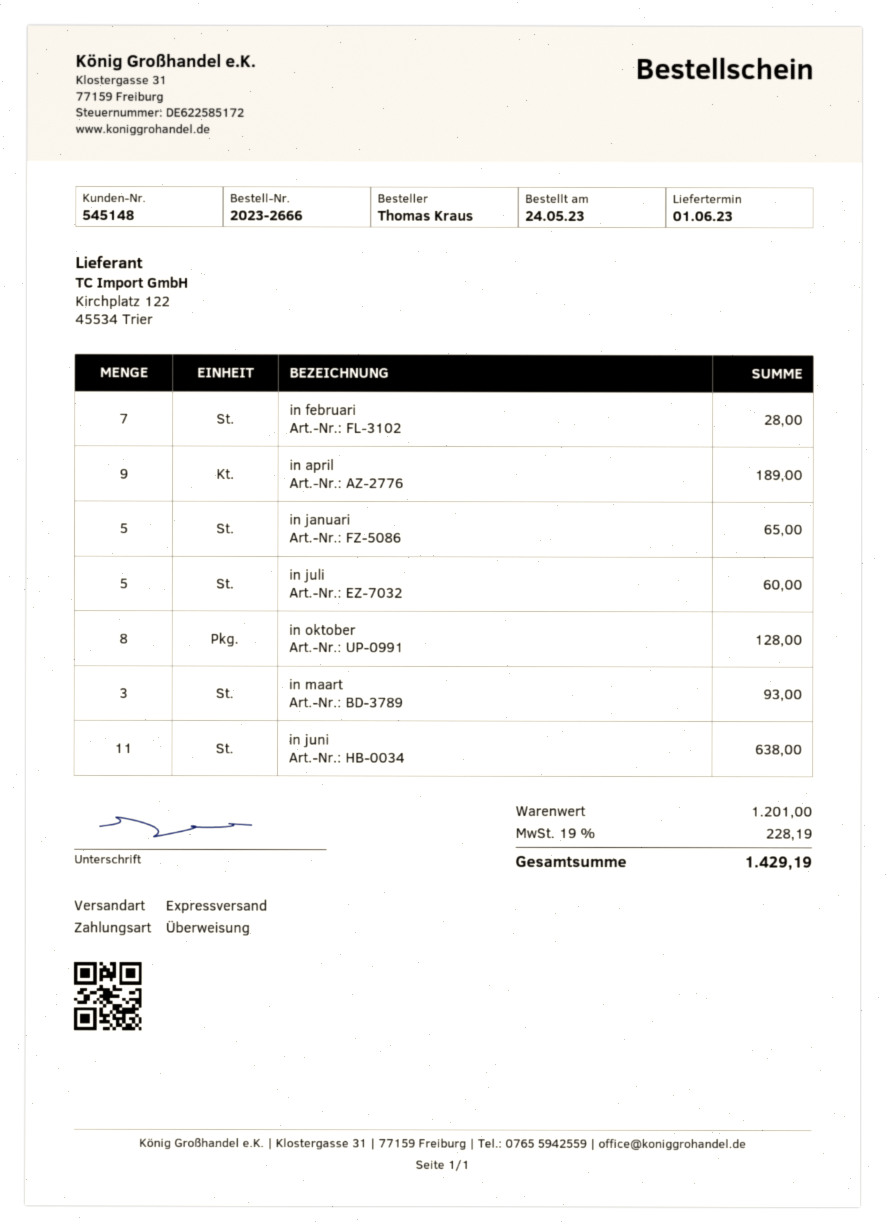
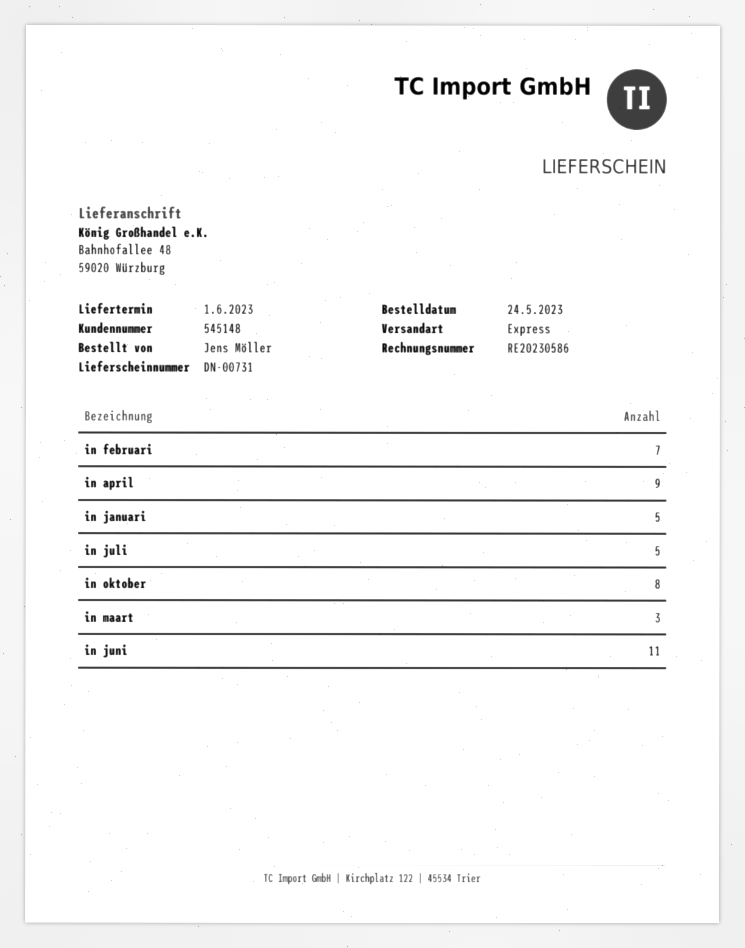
ordered by: Thomas Kraus -> Jens Möller

